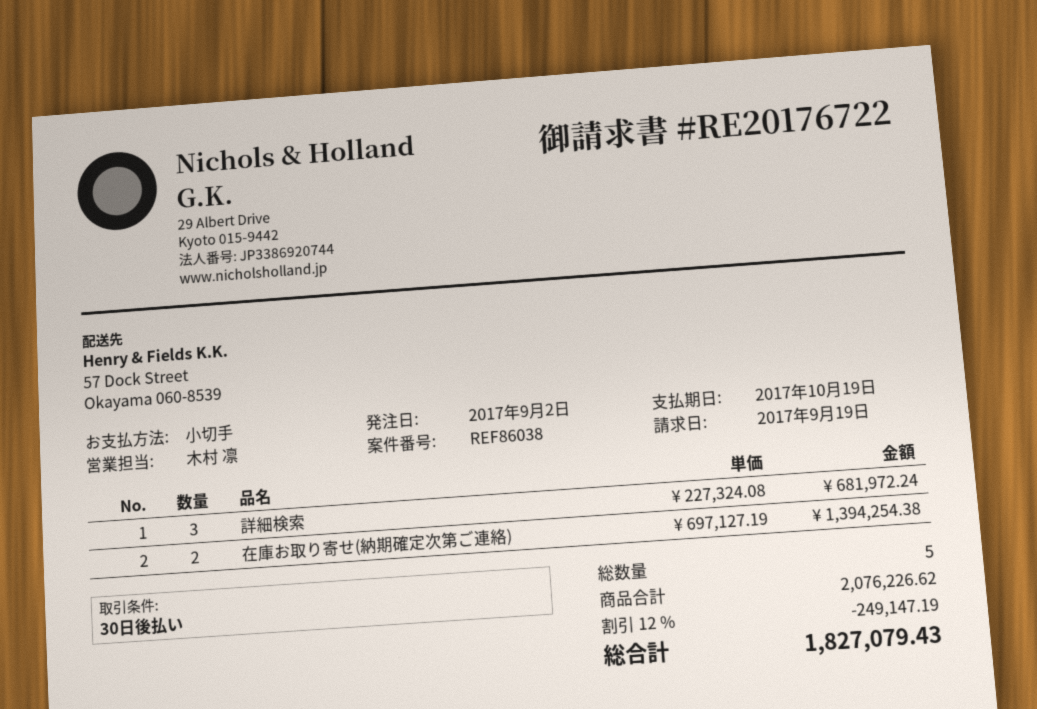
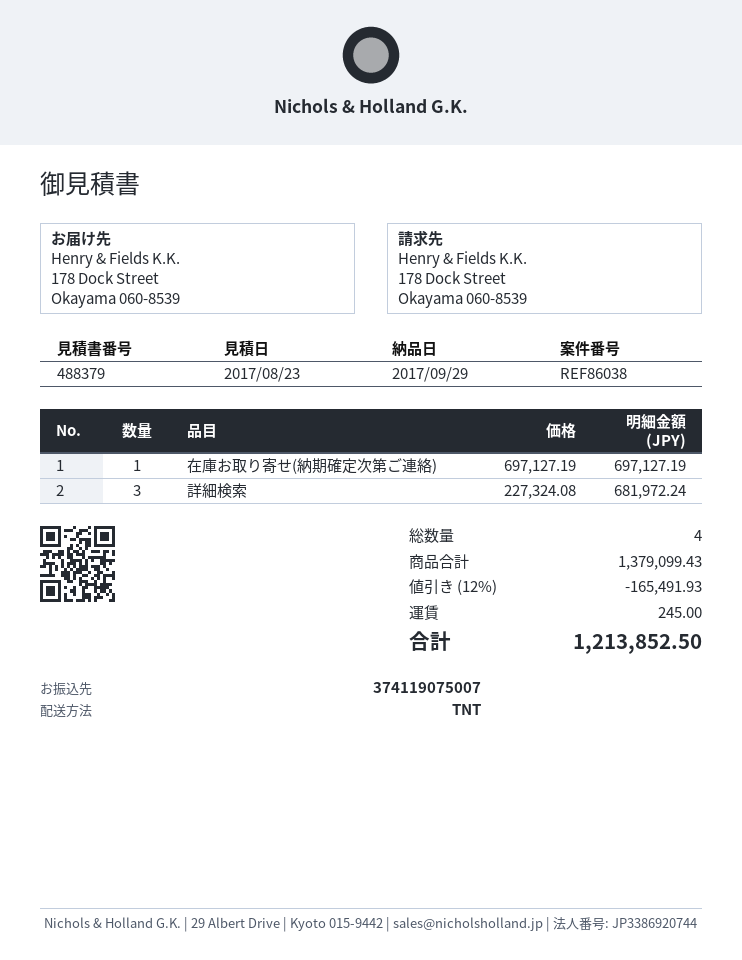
ship to: 57 Dock Street, Okayama 060-8539 -> 178 Dock Street, Okayama 060-8539
在庫お取り寄せ(納期確定次第ご連絡): 2 x 697127.19 = 1394254.38 -> 1 x 697127.19 = 697127.19
total quantity: 5 -> 4
subtotal: 2076226.62 -> 1379099.43
discount: 12% = 249147.19 -> 12% = 165491.93
shipping: none -> 245.00
total: 1827079.43 -> 1213852.50

